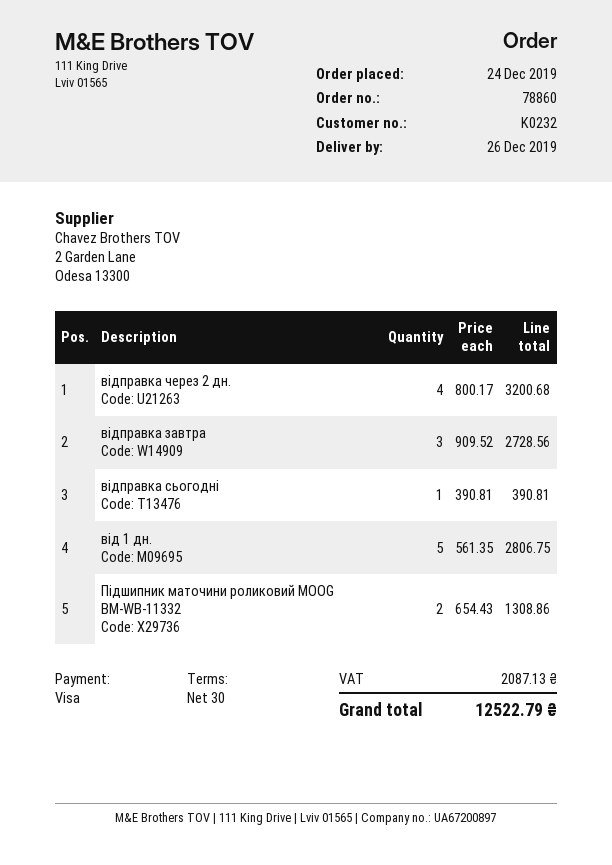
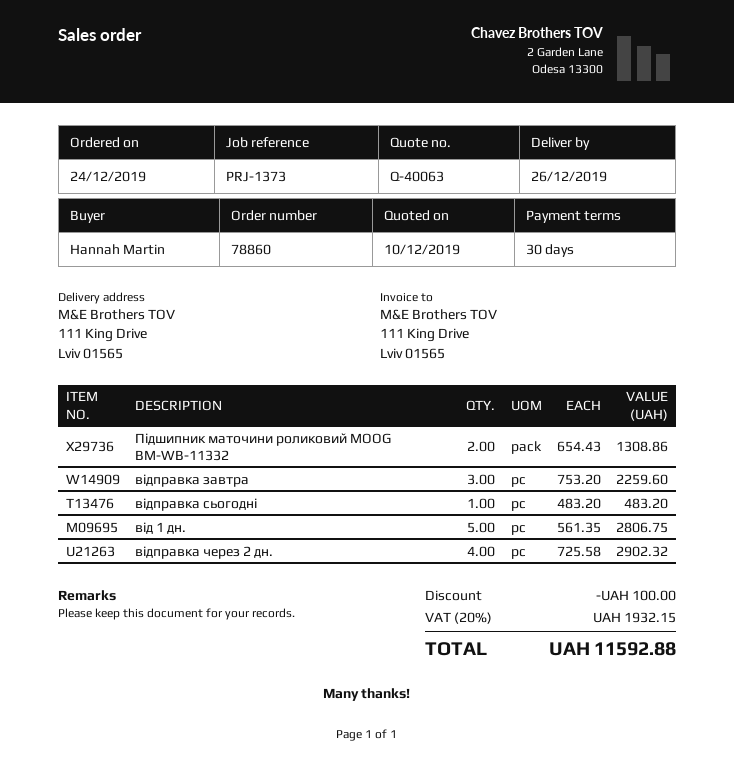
відправка через 2 дн.: 4 x 800.17 = 3200.68 -> 4 x 725.58 = 2902.32
відправка завтра: 3 x 909.52 = 2728.56 -> 3 x 753.20 = 2259.60
відправка сьогодні: 1 x 390.81 = 390.81 -> 1 x 483.20 = 483.20
discount: none -> 100.00
tax: 2087.13 -> 1932.15
total: 12522.79 -> 11592.88

